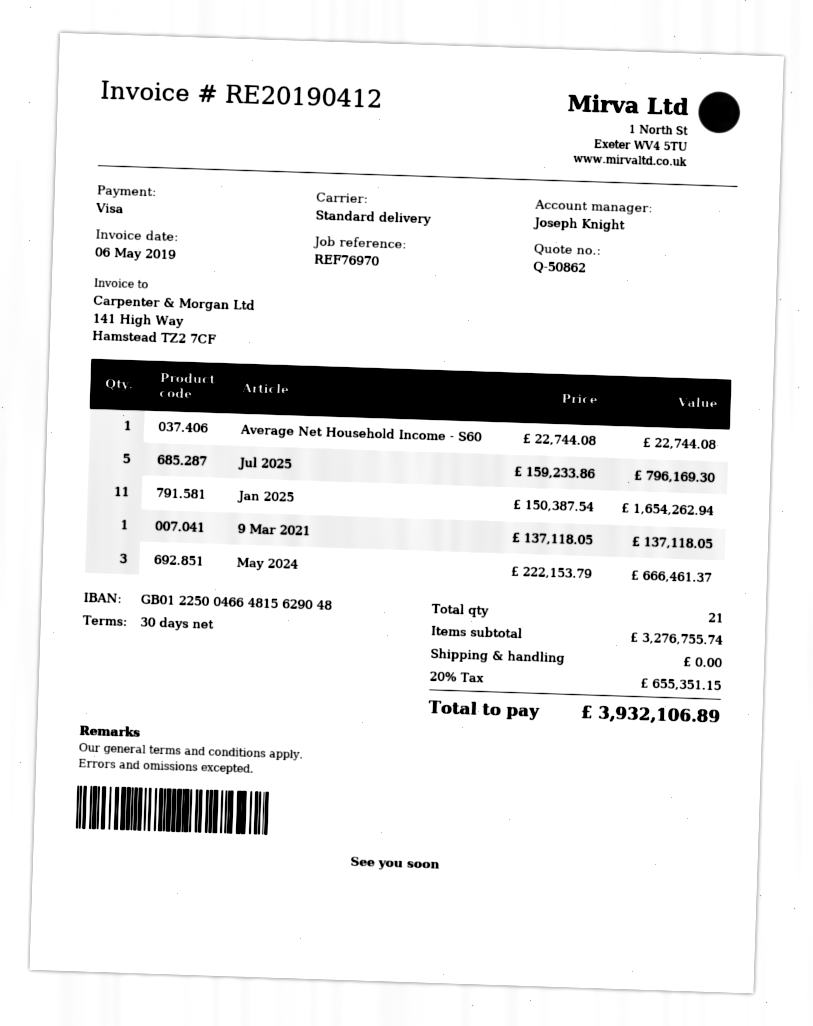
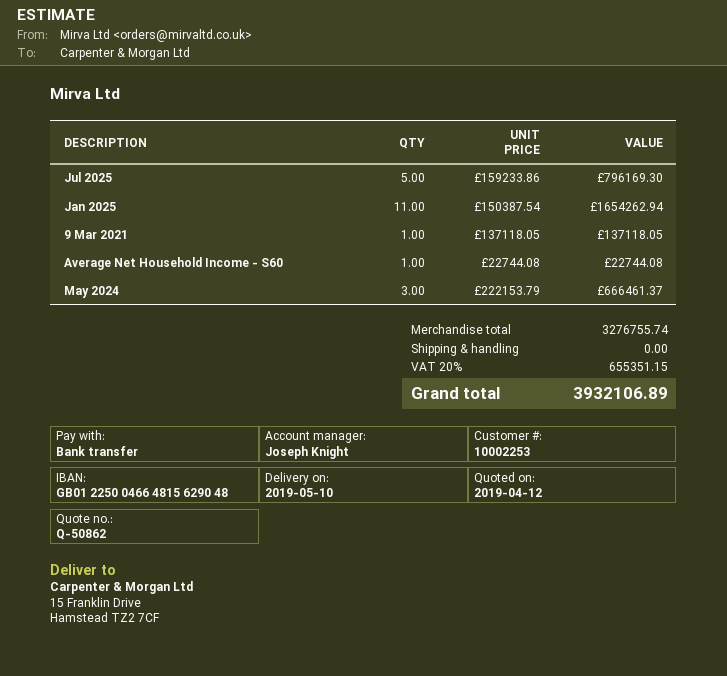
payment method: Visa -> bank transfer

